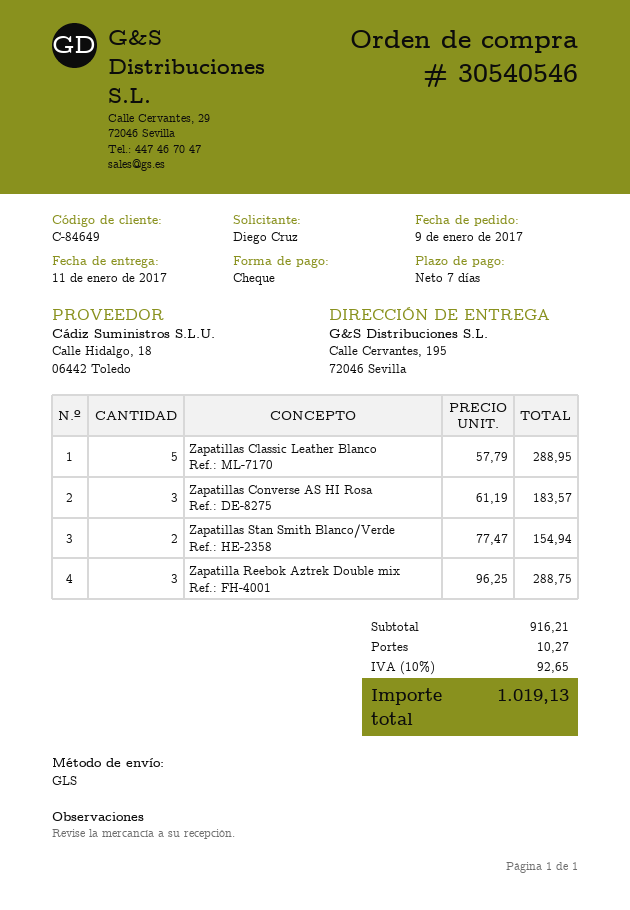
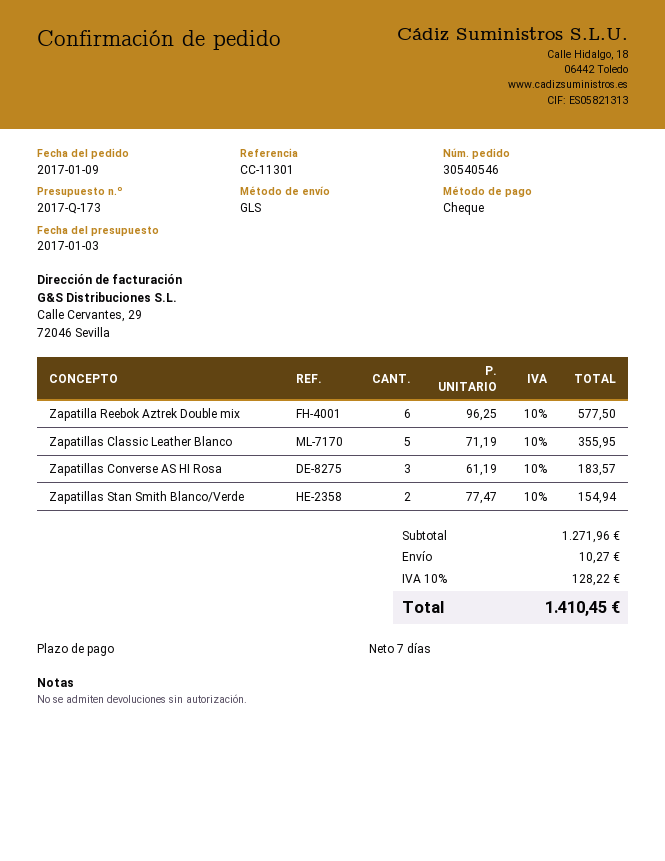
Zapatillas Classic Leather Blanco: 5 x 57.79 = 288.95 -> 5 x 71.19 = 355.95
Zapatilla Reebok Aztrek Double mix: 3 x 96.25 = 288.75 -> 6 x 96.25 = 577.50
subtotal: 916.21 -> 1271.96
tax: 10% = 92.65 -> 10% = 128.22
total: 1019.13 -> 1410.45

